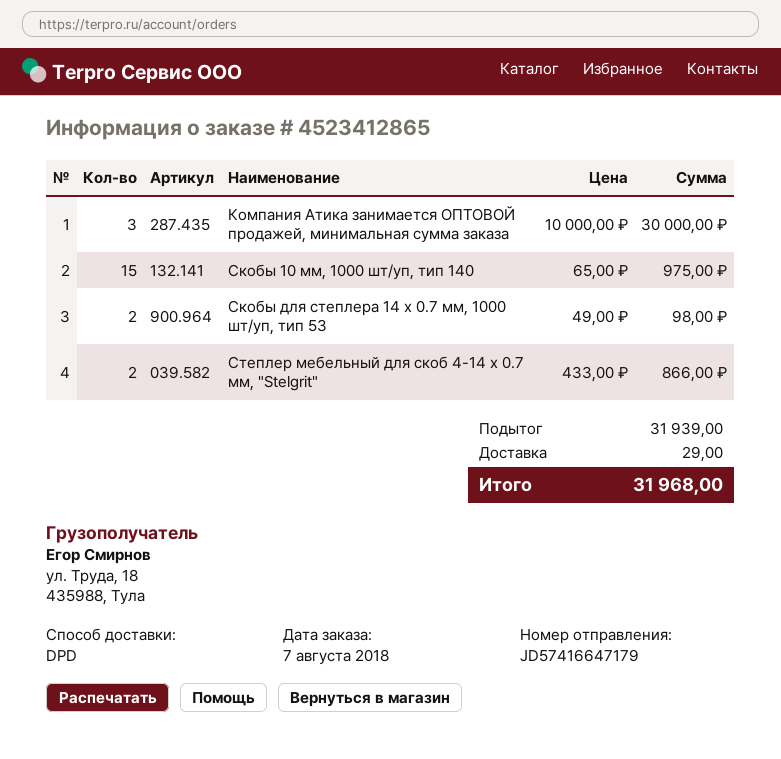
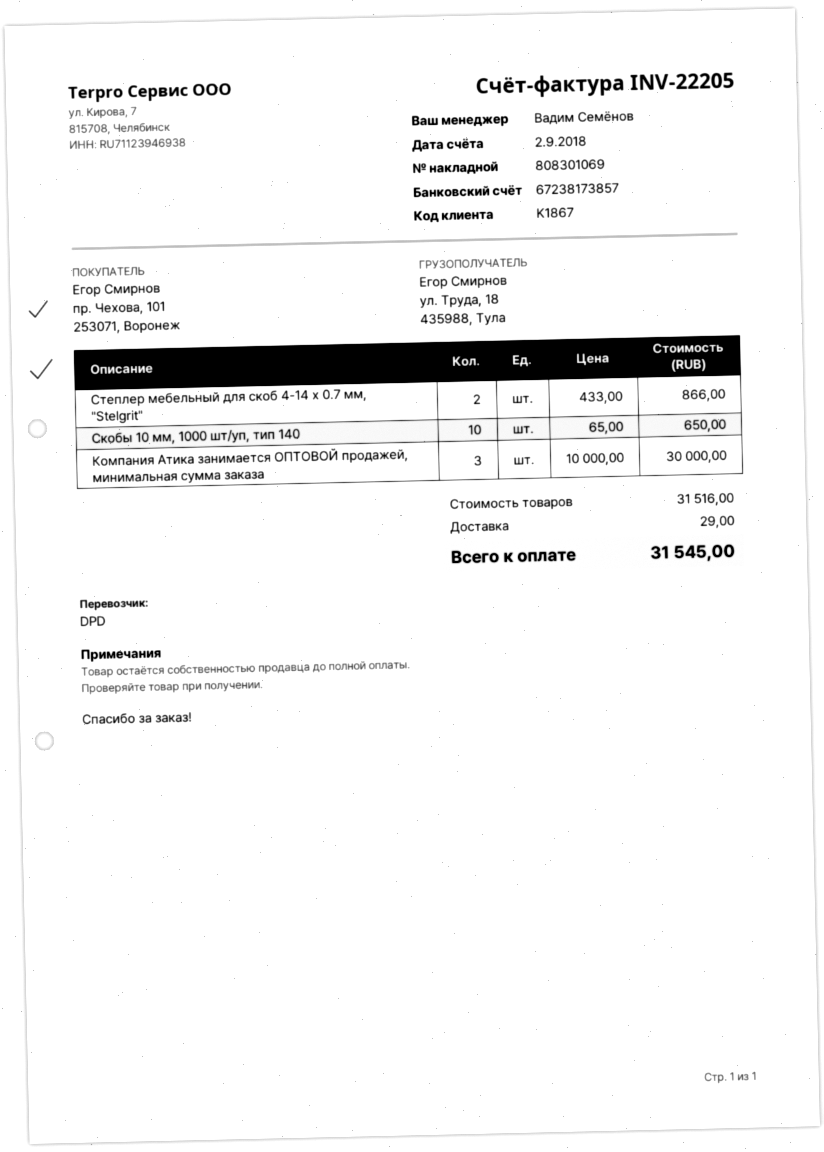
Скобы 10 мм, 1000 шт/уп, тип 140: 15 x 65.00 = 975.00 -> 10 x 65.00 = 650.00
Скобы для степлера 14 х 0.7 мм, 1000 шт/уп, тип 53: 2 x 49.00 = 98.00 -> none
subtotal: 31939.00 -> 31516.00
total: 31968.00 -> 31545.00

